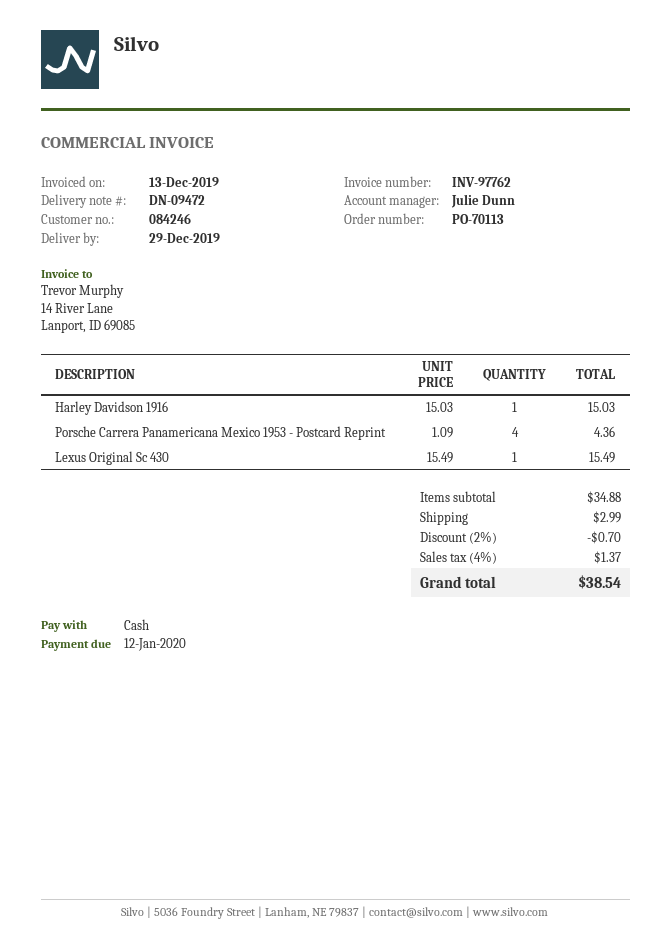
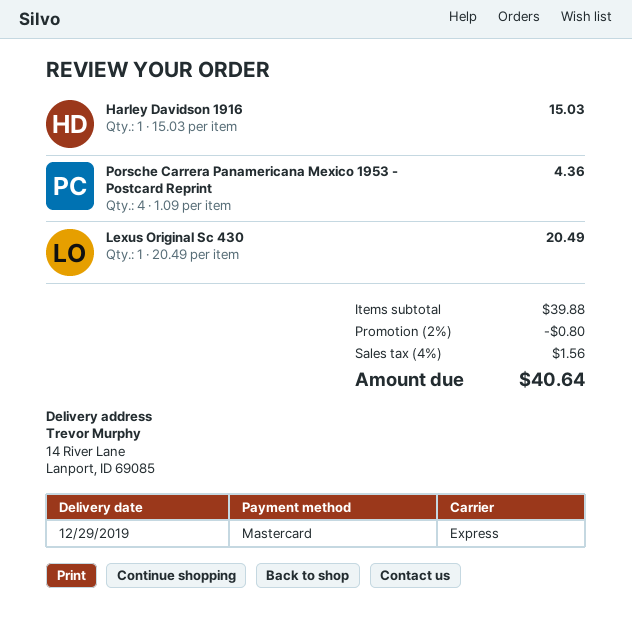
payment method: cash -> Mastercard
Lexus Original Sc 430: 1 x 15.49 = 15.49 -> 1 x 20.49 = 20.49
subtotal: 34.88 -> 39.88
discount: 2% = 0.70 -> 2% = 0.80
shipping: 2.99 -> none
tax: 4% = 1.37 -> 4% = 1.56
total: 38.54 -> 40.64

